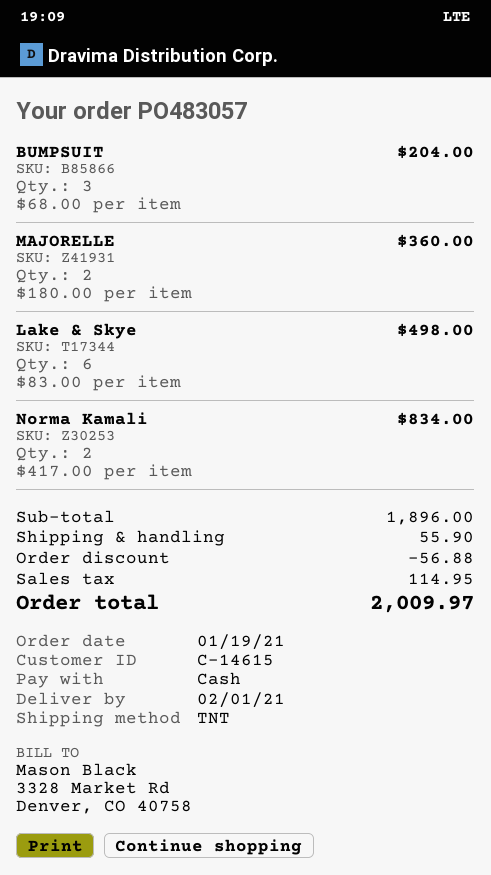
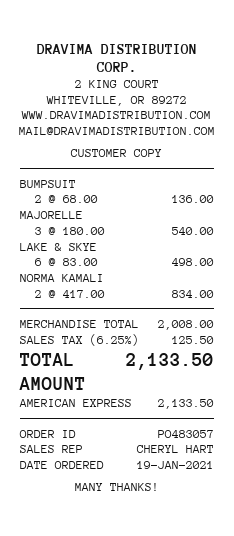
payment method: cash -> American Express
BUMPSUIT: 3 x 68.00 = 204.00 -> 2 x 68.00 = 136.00
MAJORELLE: 2 x 180.00 = 360.00 -> 3 x 180.00 = 540.00
subtotal: 1896.00 -> 2008.00
discount: 56.88 -> none
shipping: 55.90 -> none
tax: 114.95 -> 125.50
total: 2009.97 -> 2133.50

